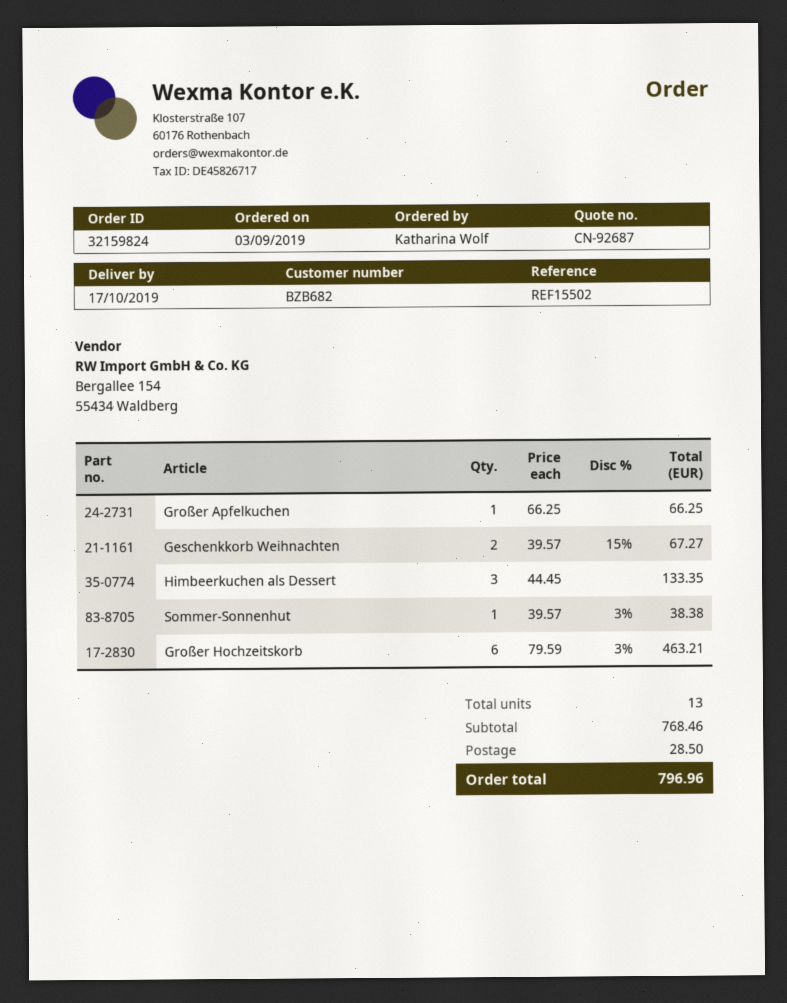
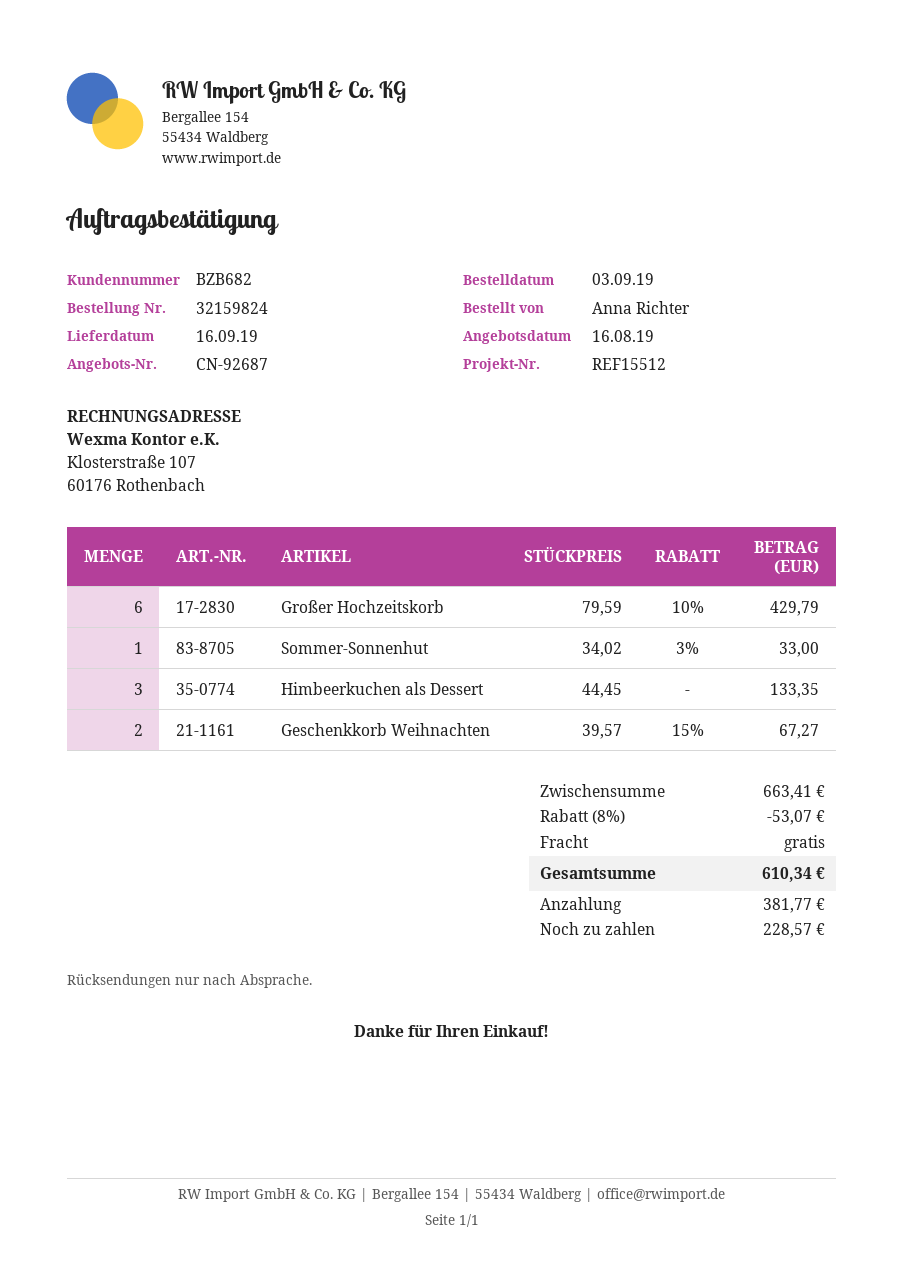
delivery date: 2019-10-17 -> 2019-09-16
reference: REF15502 -> REF15512
ordered by: Katharina Wolf -> Anna Richter
Großer Apfelkuchen: 1 x 66.25 = 66.25 -> none
Sommer-Sonnenhut: 1 x 39.57 - 3% = 38.38 -> 1 x 34.02 - 3% = 33.00
Großer Hochzeitskorb: 6 x 79.59 - 3% = 463.21 -> 6 x 79.59 - 10% = 429.79
subtotal: 768.46 -> 663.41
discount: none -> 8% = 53.07
shipping: 28.50 -> 0.00
total: 796.96 -> 610.34

